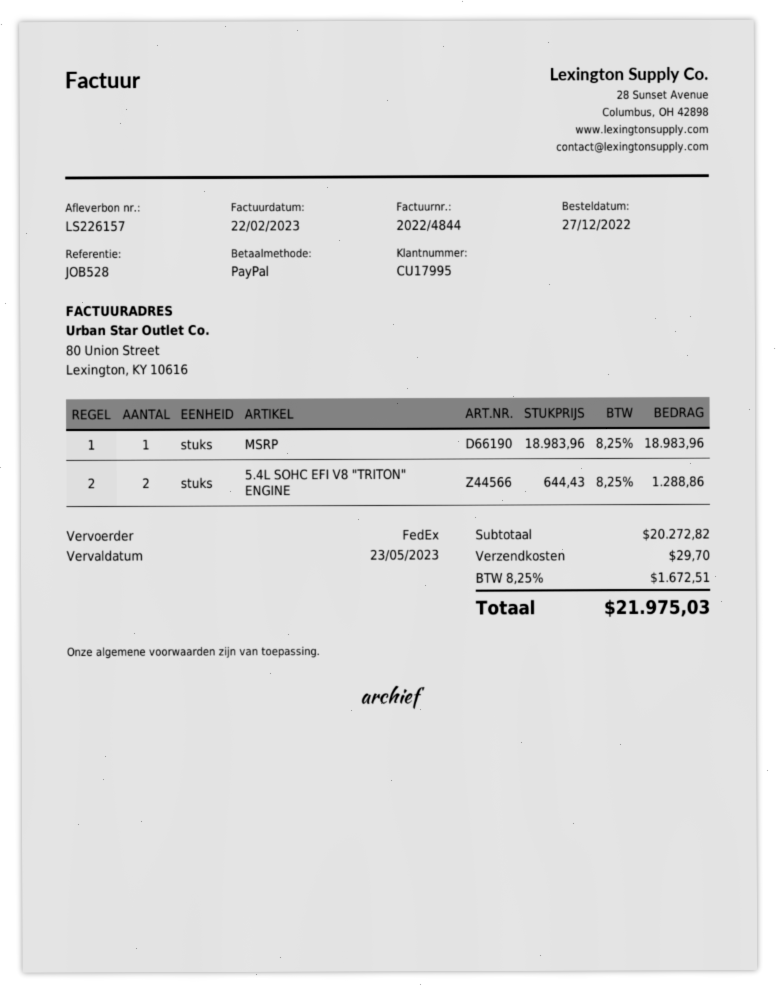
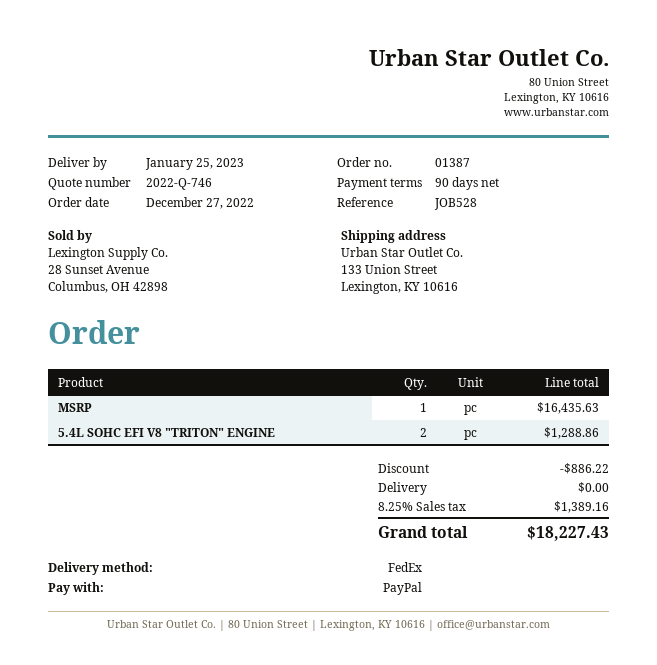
MSRP: 1 for 18983.96 -> 1 for 16435.63
discount: none -> 886.22
shipping: 29.70 -> 0.00
tax: 8.25% = 1672.51 -> 8.25% = 1389.16
total: 21975.03 -> 18227.43

